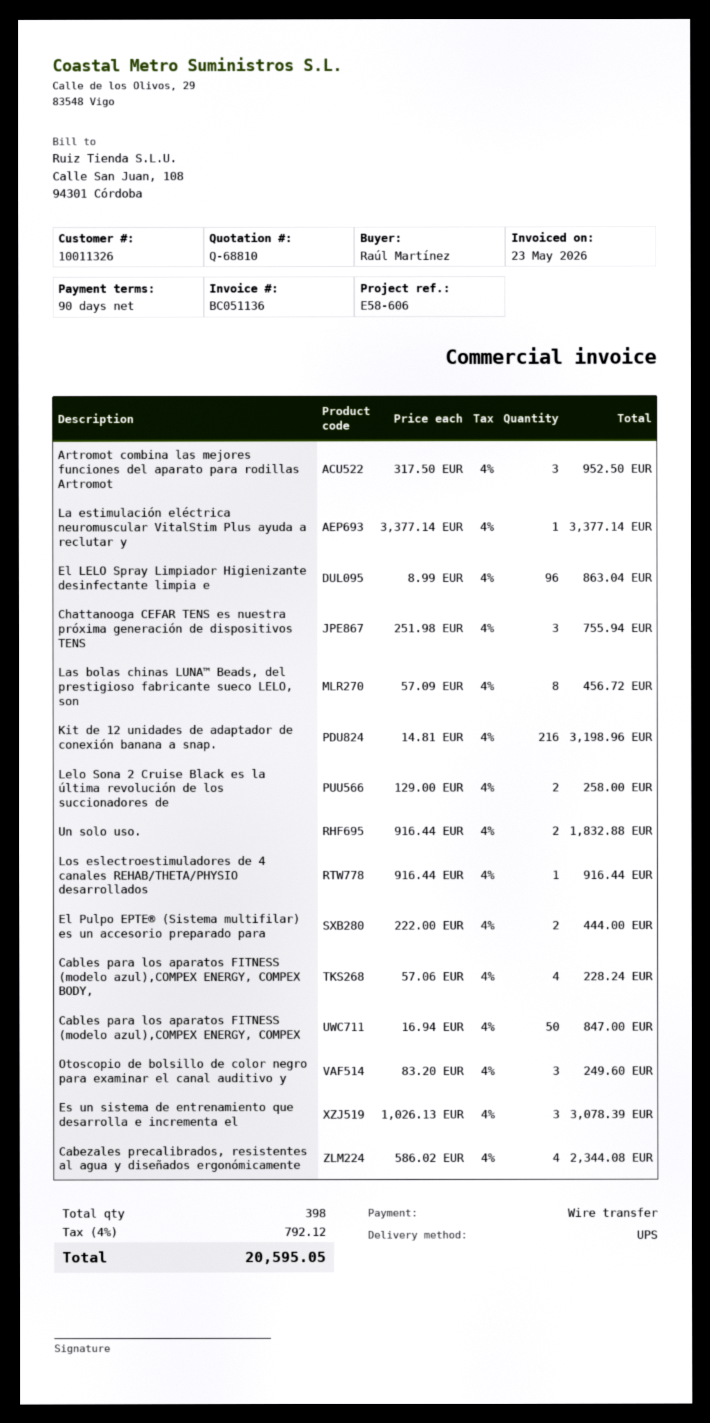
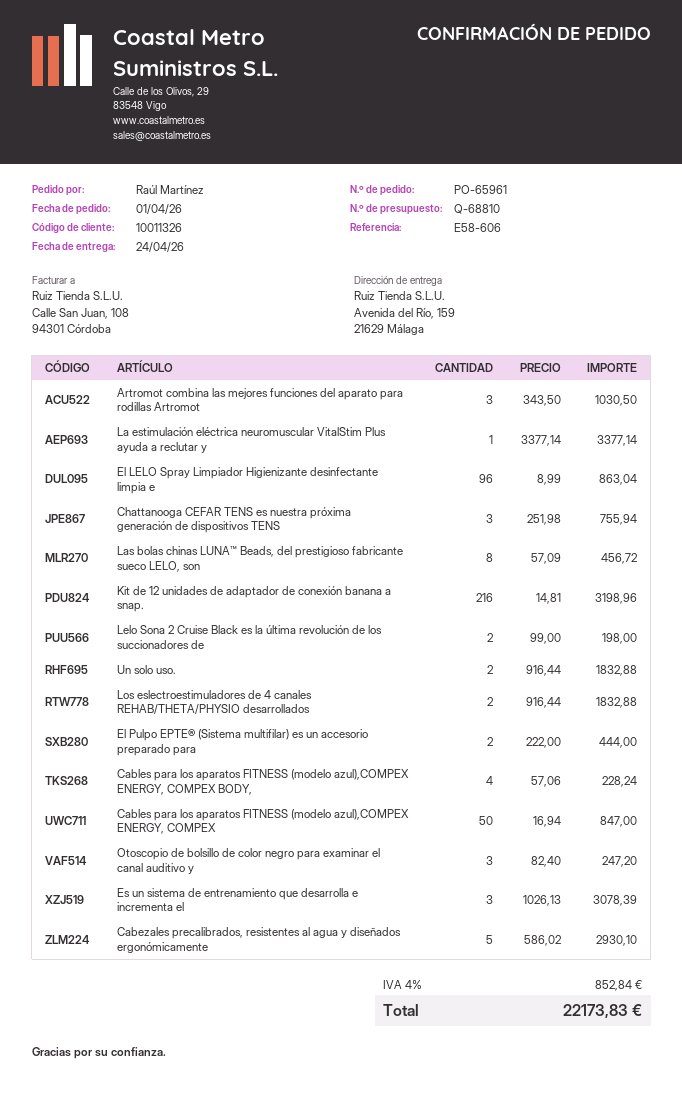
Artromot combina las mejores funciones del aparato para rodillas Artromot: 3 x 317.50 = 952.50 -> 3 x 343.50 = 1030.50
Lelo Sona 2 Cruise Black es la última revolución de los succionadores de: 2 x 129.00 = 258.00 -> 2 x 99.00 = 198.00
Los eslectroestimuladores de 4 canales REHAB/THETA/PHYSIO desarrollados: 1 x 916.44 = 916.44 -> 2 x 916.44 = 1832.88
Otoscopio de bolsillo de color negro para examinar el canal auditivo y: 3 x 83.20 = 249.60 -> 3 x 82.40 = 247.20
Cabezales precalibrados, resistentes al agua y diseñados ergonómicamente: 4 x 586.02 = 2344.08 -> 5 x 586.02 = 2930.10
tax: 4% = 792.12 -> 4% = 852.84
total: 20595.05 -> 22173.83

